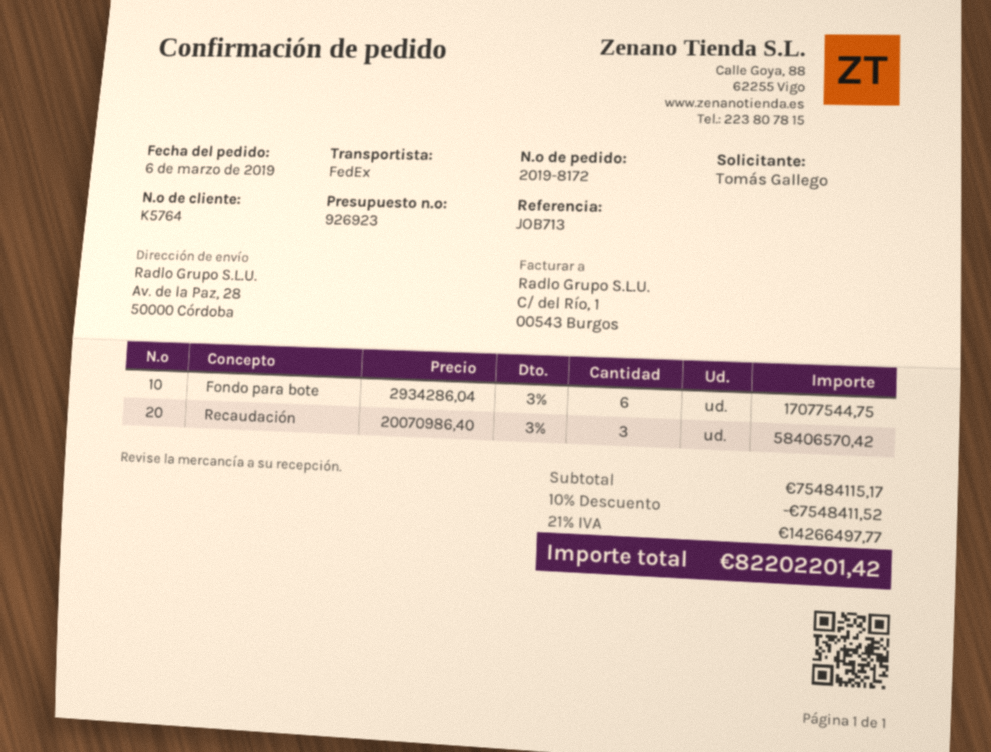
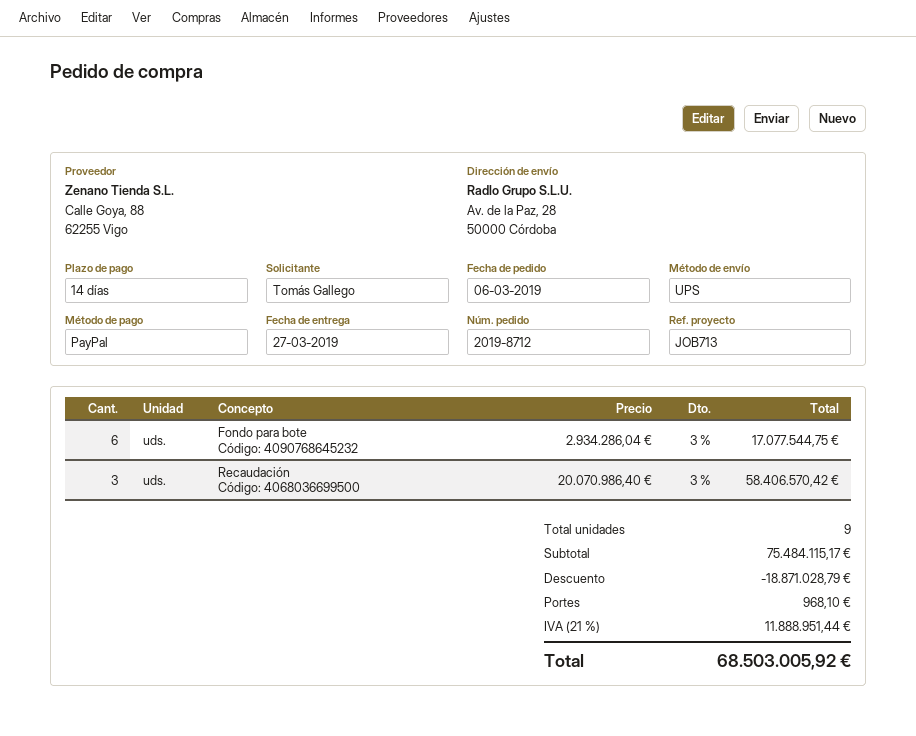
order number: 2019-8172 -> 2019-8712
shipping method: FedEx -> UPS
discount: 7548411.52 -> 18871028.79
shipping: none -> 968.10
tax: 21% = 14266497.77 -> 21% = 11888951.44
total: 82202201.42 -> 68503005.92

